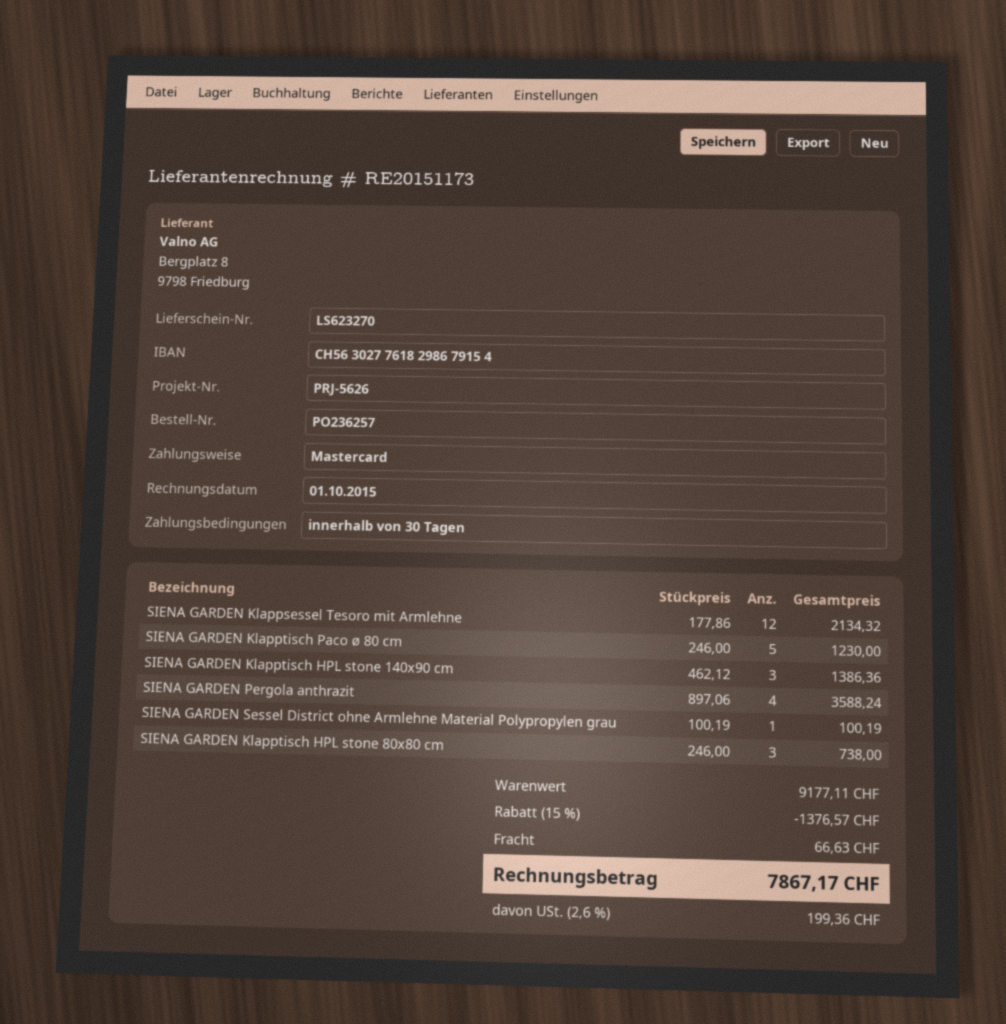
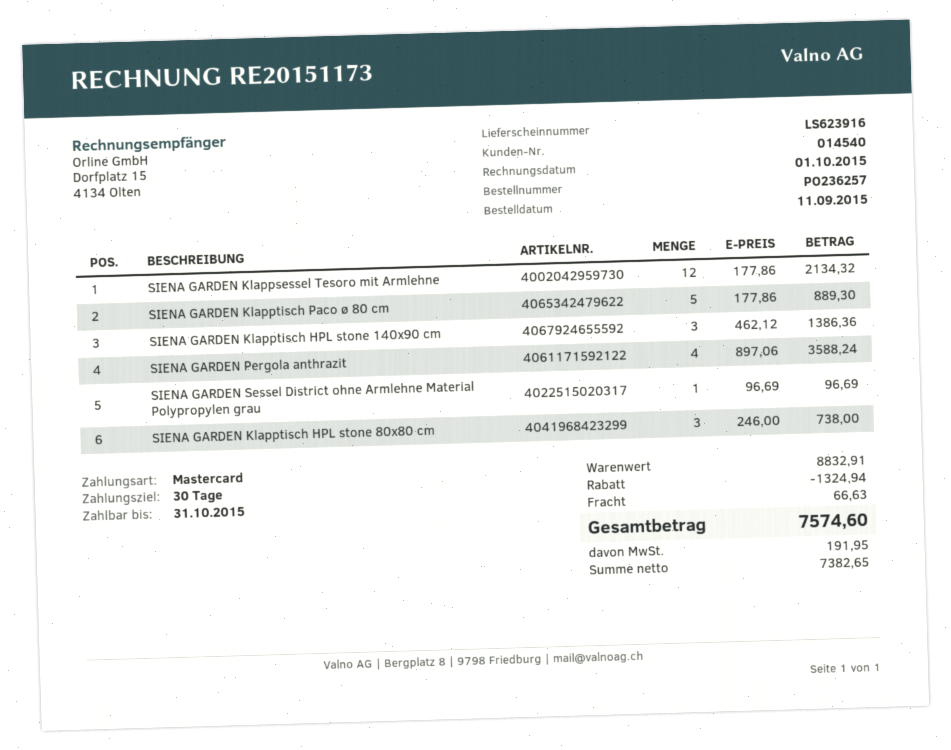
delivery note number: LS623270 -> LS623916
SIENA GARDEN Klapptisch Paco ø 80 cm: 5 x 246.00 = 1230.00 -> 5 x 177.86 = 889.30
SIENA GARDEN Sessel District ohne Armlehne Material Polypropylen grau: 1 x 100.19 = 100.19 -> 1 x 96.69 = 96.69
subtotal: 9177.11 -> 8832.91
discount: 1376.57 -> 1324.94
tax: 199.36 -> 191.95
total: 7867.17 -> 7574.60

